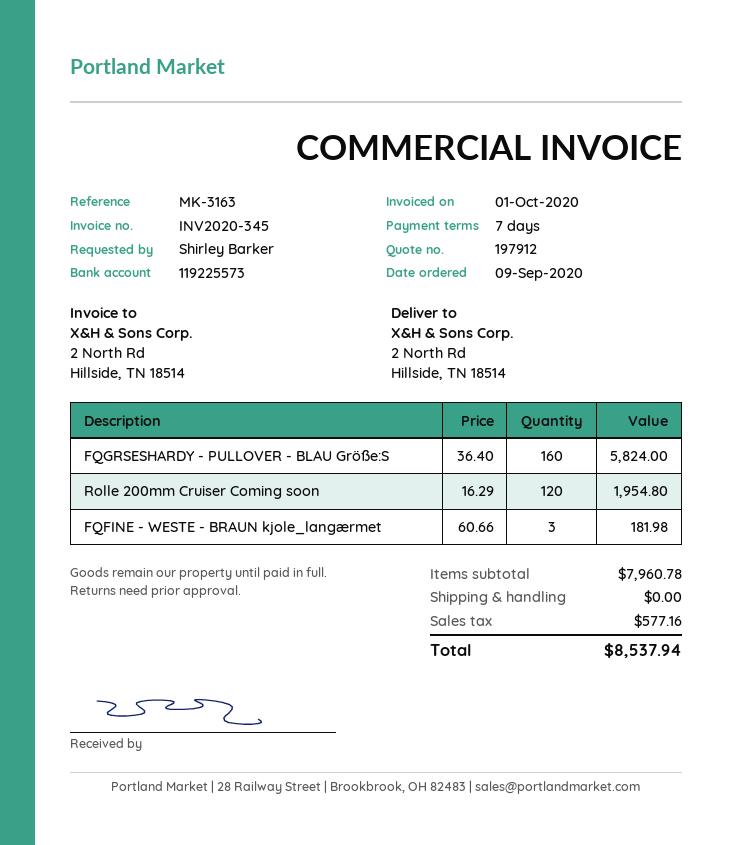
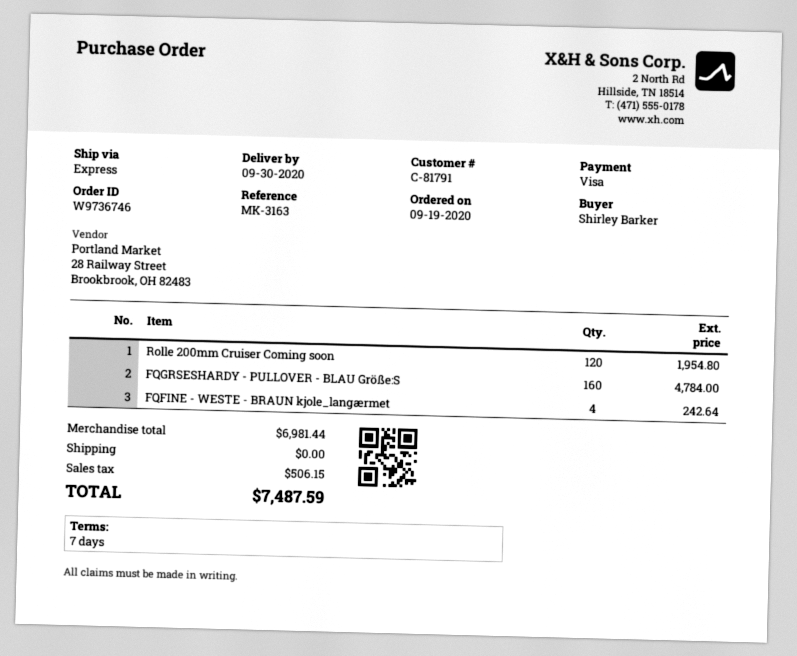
order date: 2020-09-09 -> 2020-09-19
FQGRSESHARDY - PULLOVER - BLAU Größe:S: 160 for 5824.00 -> 160 for 4784.00
FQFINE - WESTE - BRAUN kjole_langærmet: 3 for 181.98 -> 4 for 242.64
subtotal: 7960.78 -> 6981.44
tax: 577.16 -> 506.15
total: 8537.94 -> 7487.59

